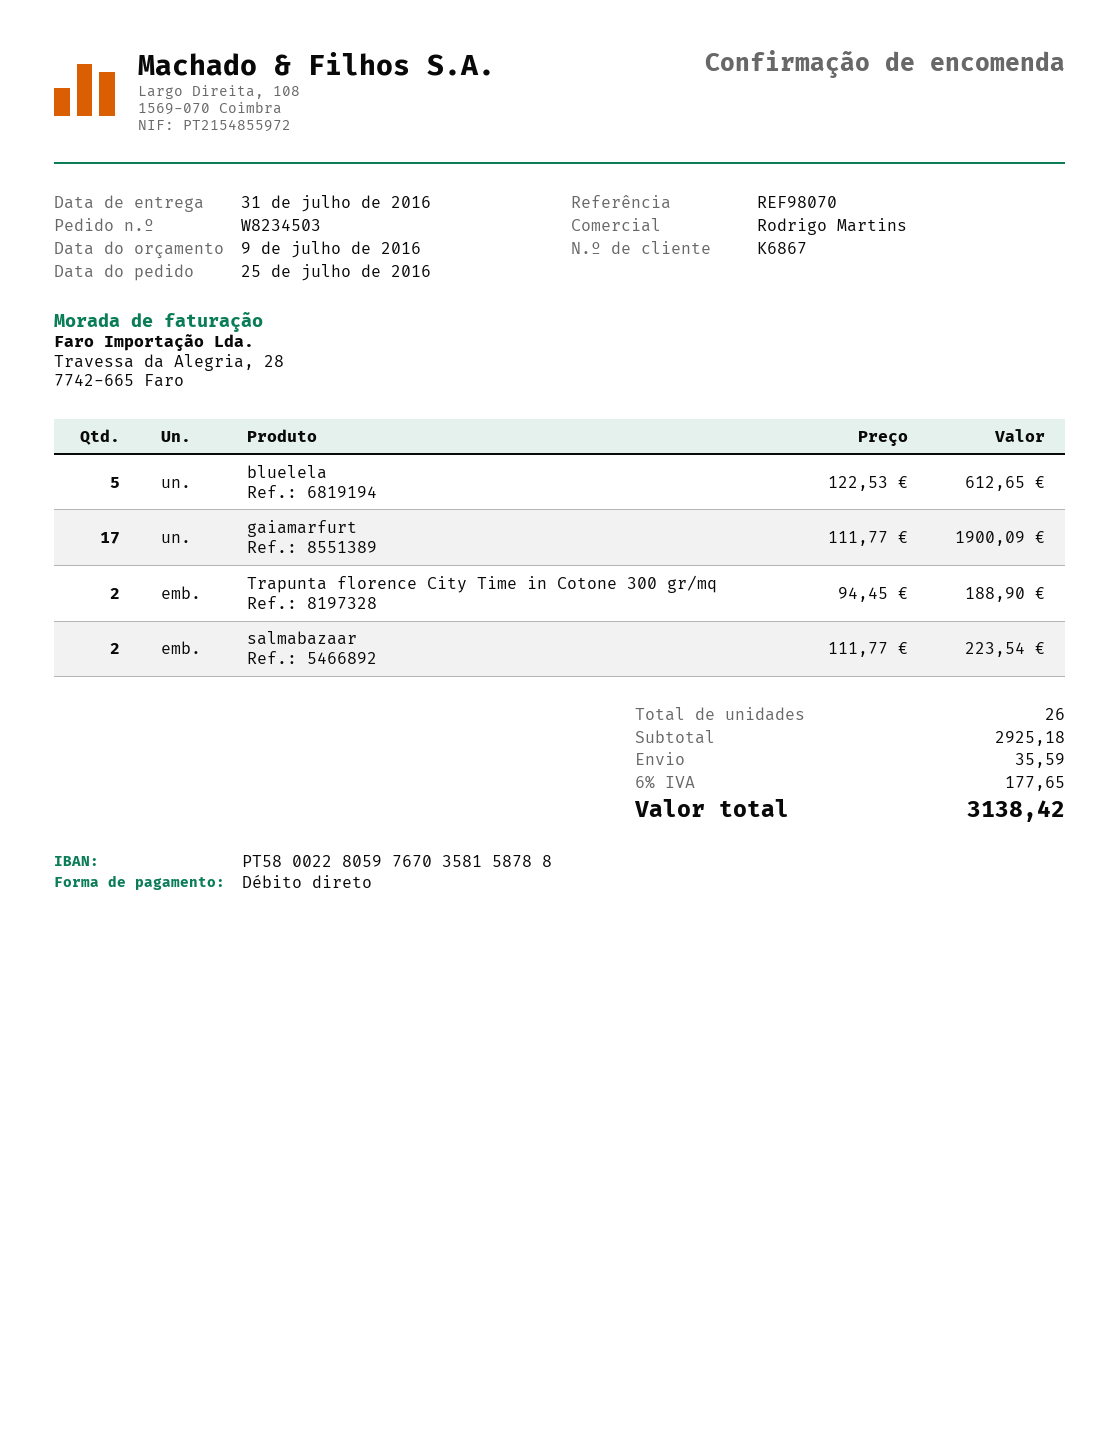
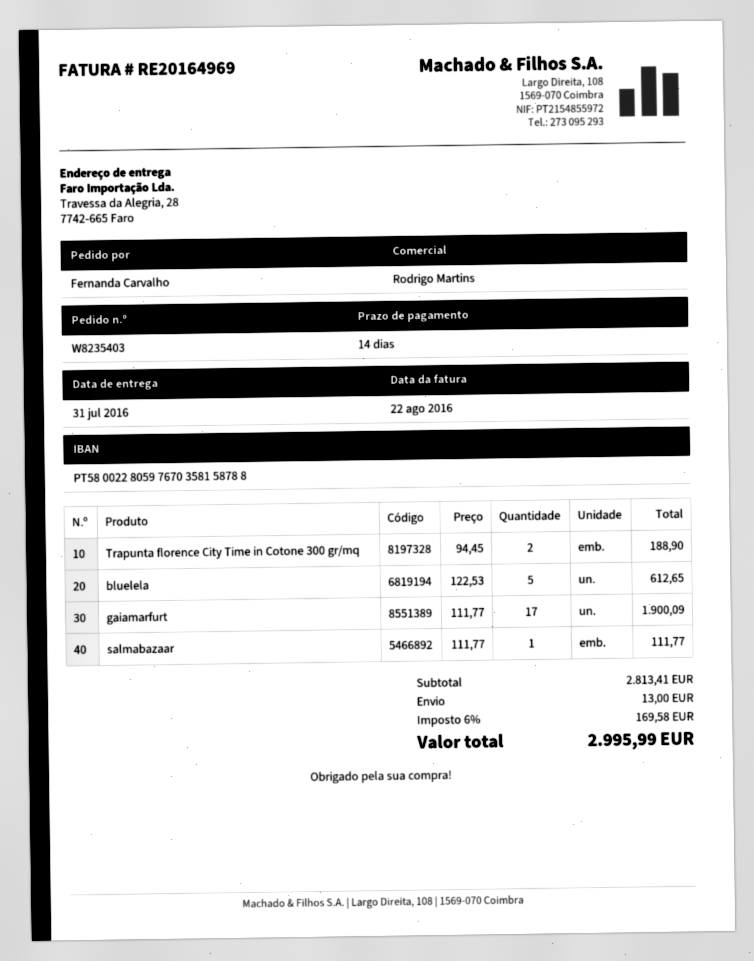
order number: W8234503 -> W8235403
salmabazaar: 2 x 111.77 = 223.54 -> 1 x 111.77 = 111.77
subtotal: 2925.18 -> 2813.41
shipping: 35.59 -> 13.00
tax: 6% = 177.65 -> 6% = 169.58
total: 3138.42 -> 2995.99

